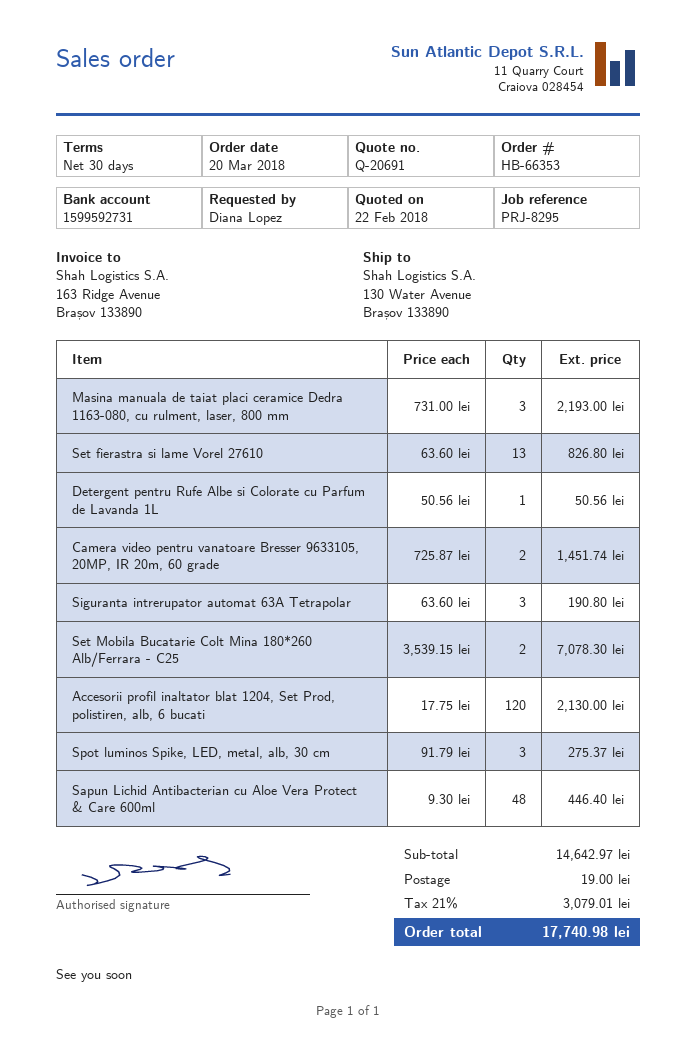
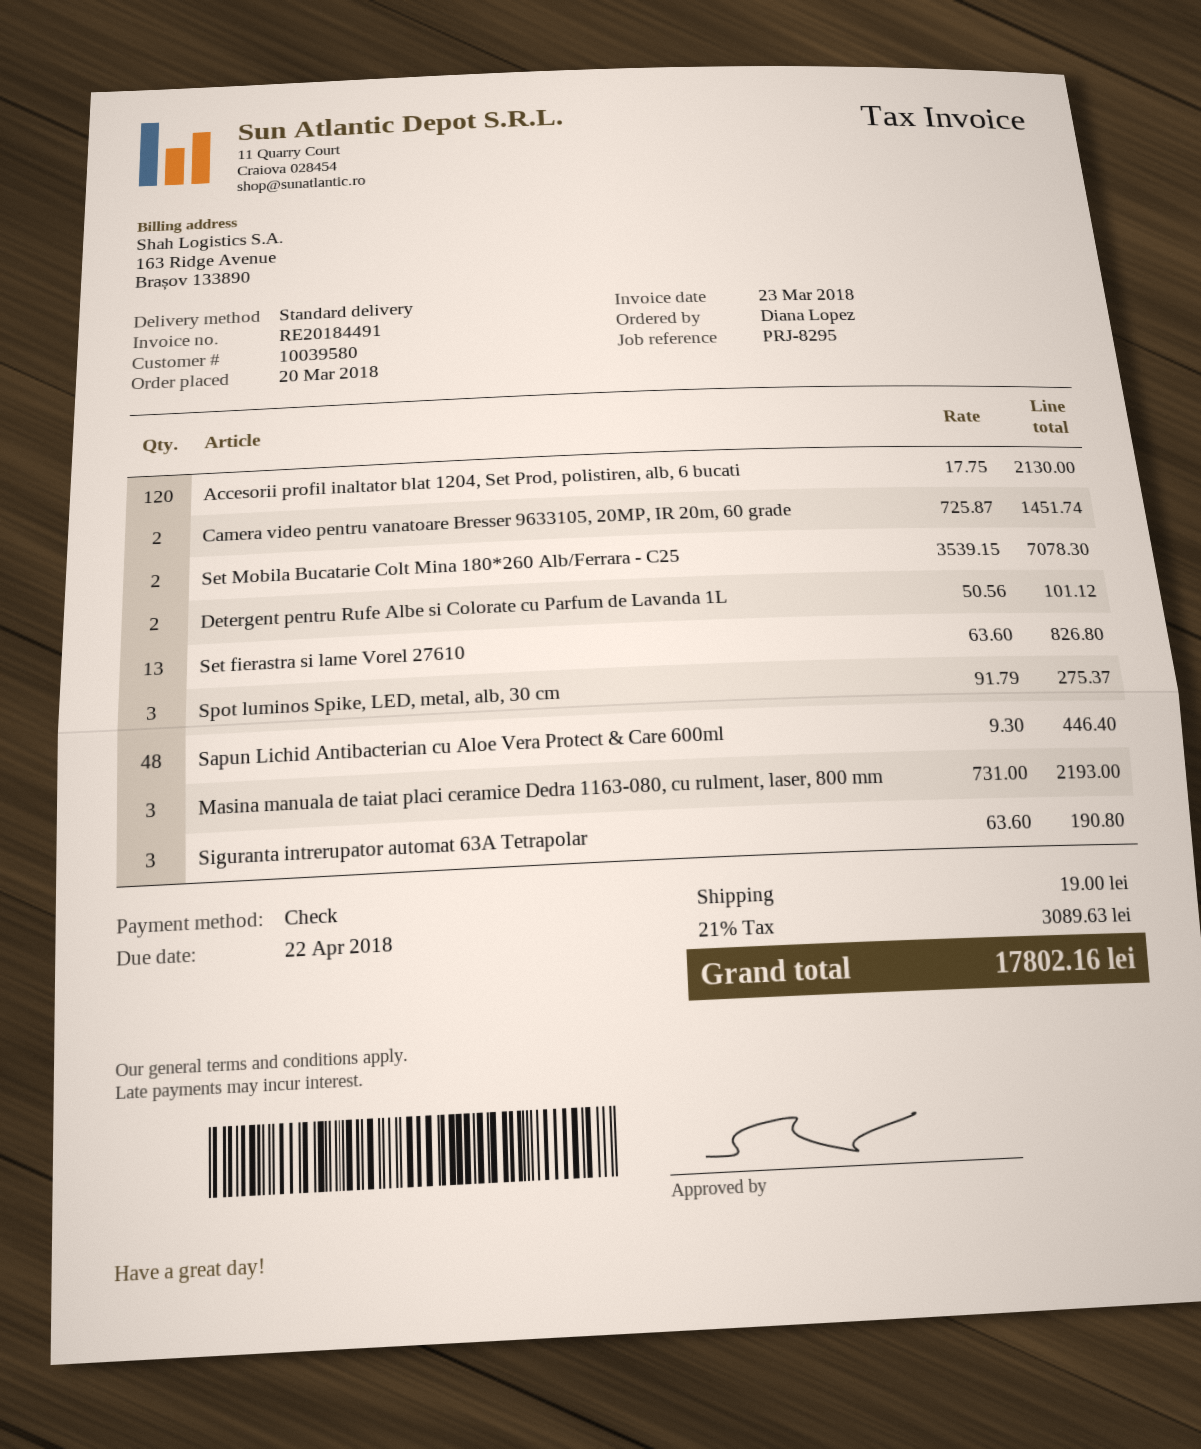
Detergent pentru Rufe Albe si Colorate cu Parfum de Lavanda 1L: 1 x 50.56 = 50.56 -> 2 x 50.56 = 101.12
tax: 21% = 3079.01 -> 21% = 3089.63
total: 17740.98 -> 17802.16

